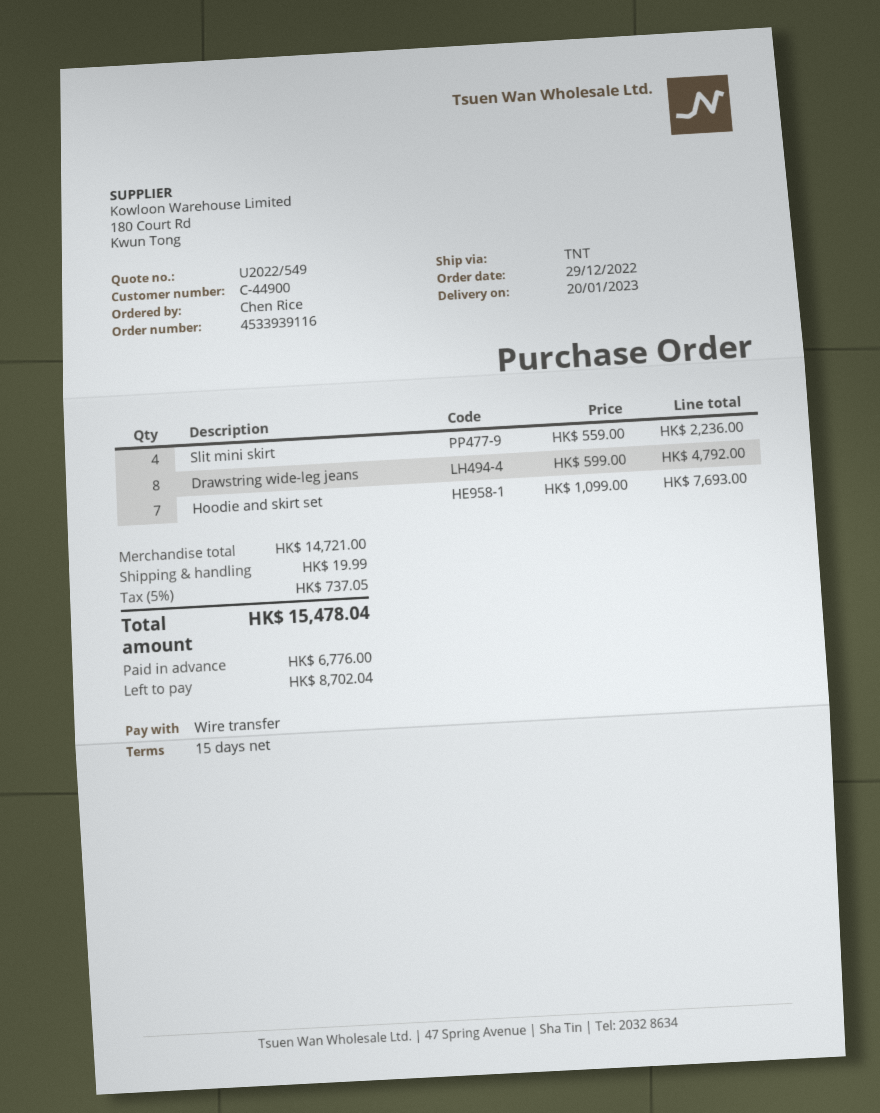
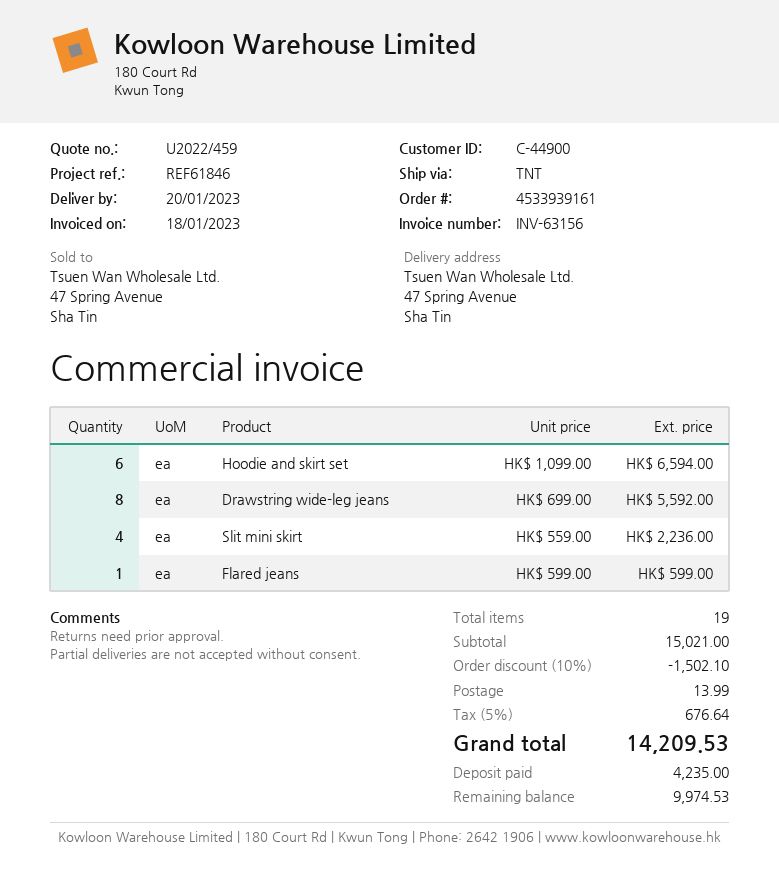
quote number: U2022/549 -> U2022/459
order number: 4533939116 -> 4533939161
Drawstring wide-leg jeans: 8 x 599.00 = 4792.00 -> 8 x 699.00 = 5592.00
Hoodie and skirt set: 7 x 1099.00 = 7693.00 -> 6 x 1099.00 = 6594.00
Flared jeans: none -> 1 x 599.00 = 599.00
subtotal: 14721.00 -> 15021.00
discount: none -> 10% = 1502.10
shipping: 19.99 -> 13.99
tax: 5% = 737.05 -> 5% = 676.64
total: 15478.04 -> 14209.53
deposit: 6776.00 -> 4235.00
balance: 8702.04 -> 9974.53

